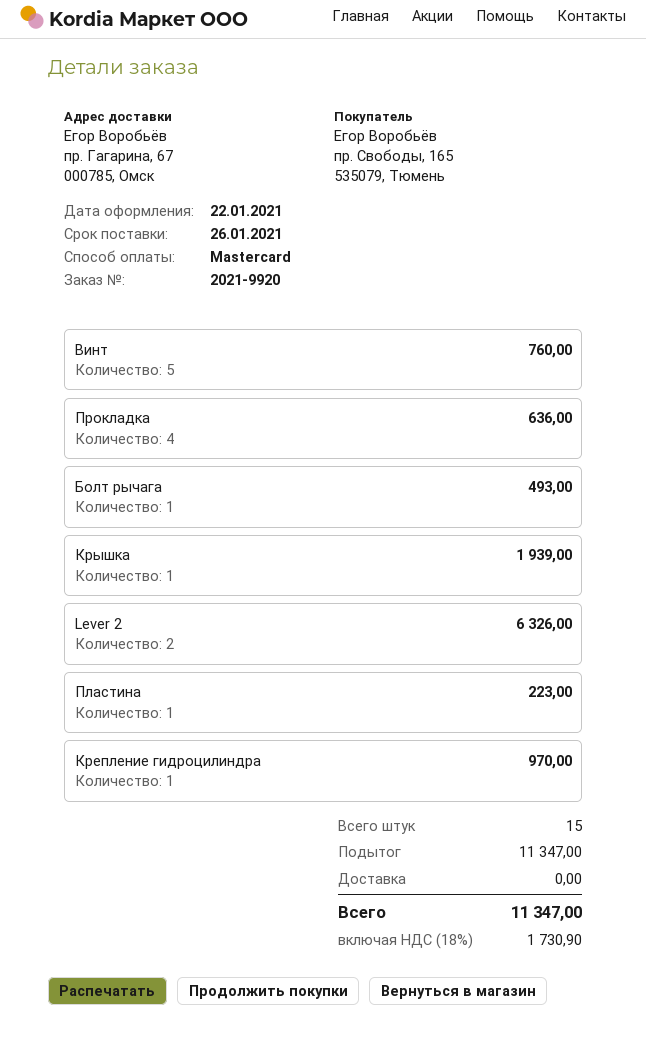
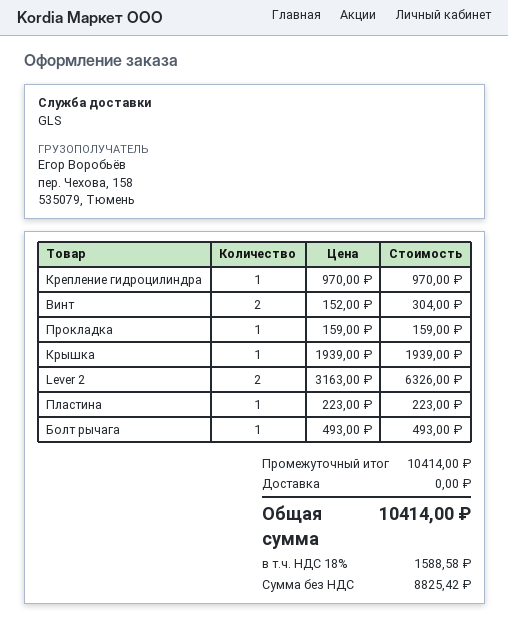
ship to: пр. Гагарина, 67, 000785, Омск -> пер. Чехова, 158, 535079, Тюмень
Винт: 5 for 760.00 -> 2 for 304.00
Прокладка: 4 for 636.00 -> 1 for 159.00
subtotal: 11347.00 -> 10414.00
tax: 18% = 1730.90 -> 18% = 1588.58
total: 11347.00 -> 10414.00

